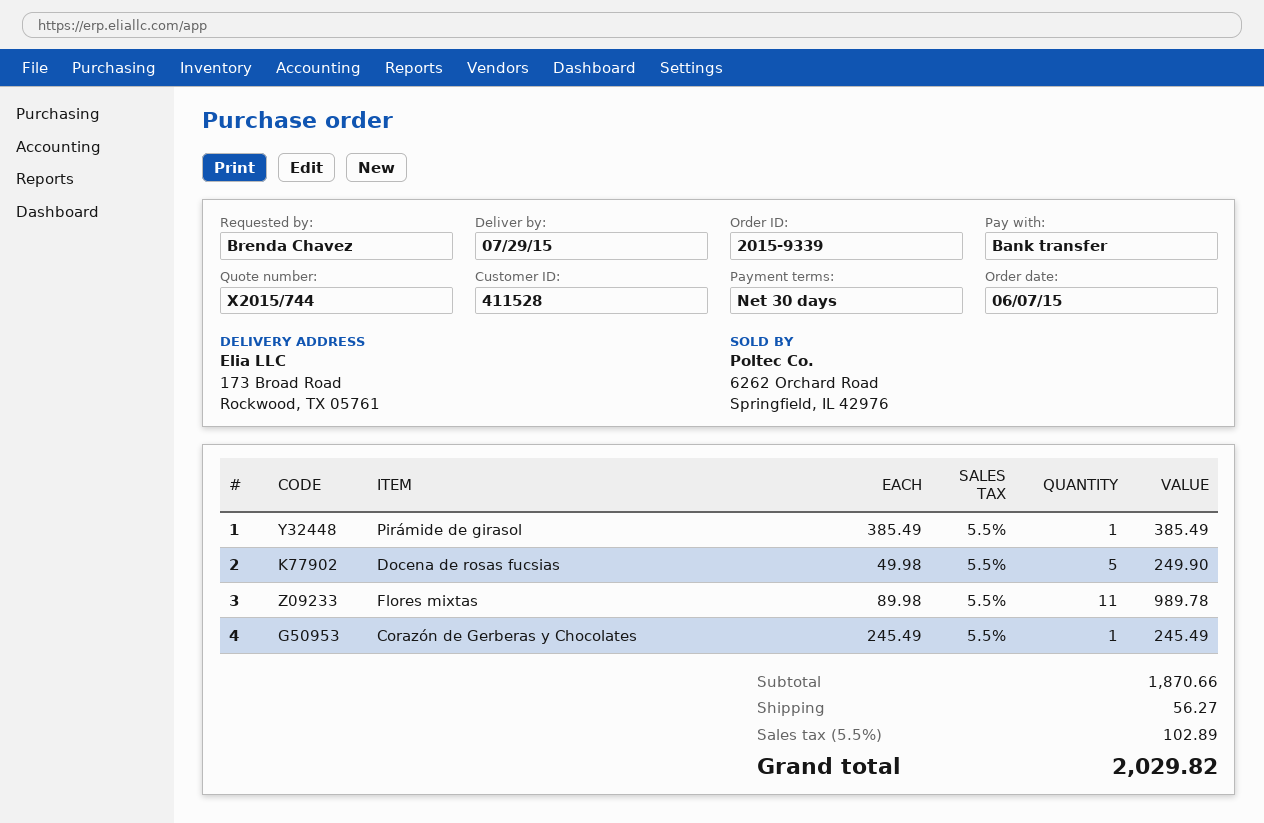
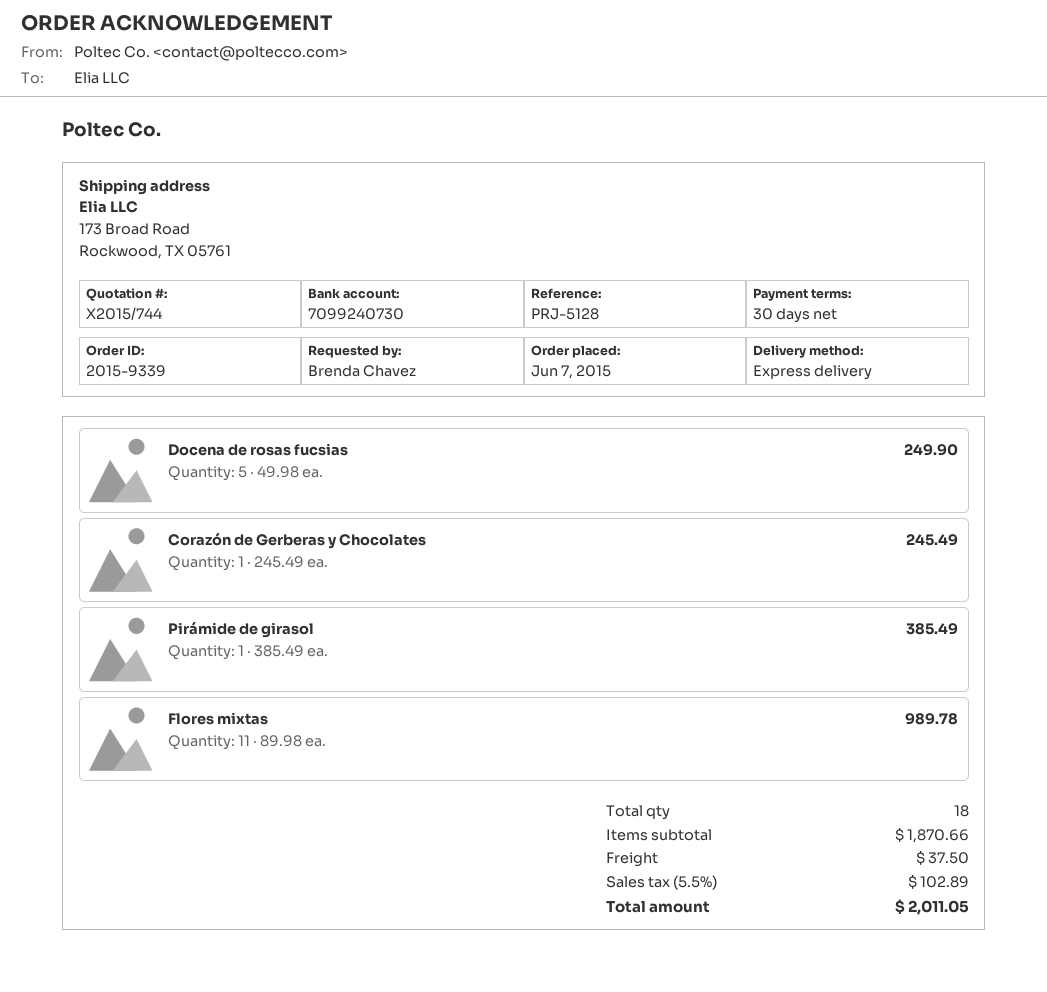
shipping: 56.27 -> 37.50
total: 2029.82 -> 2011.05

